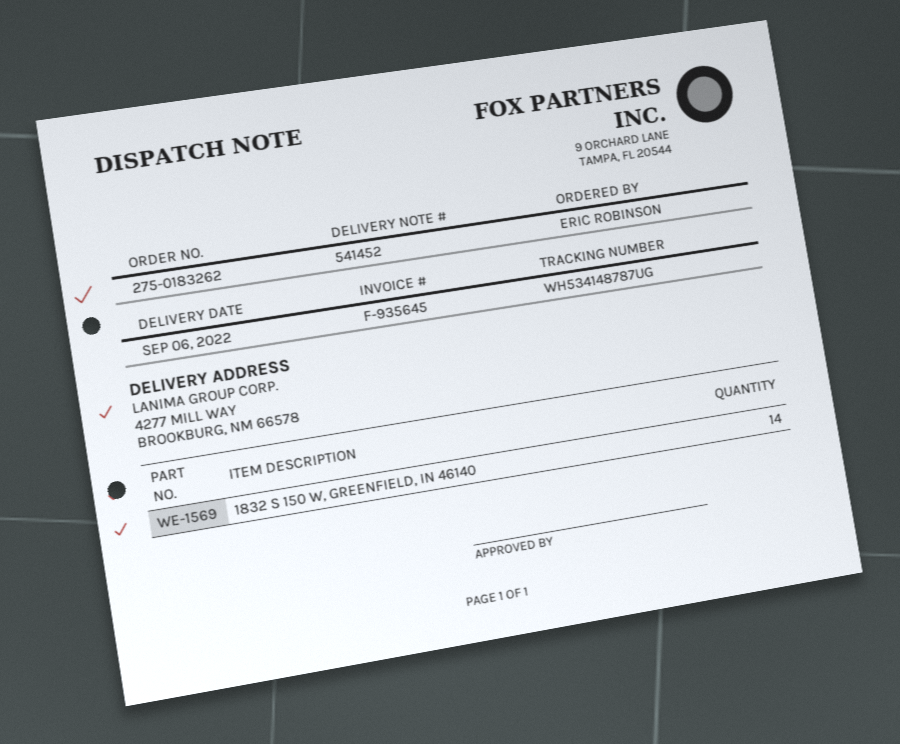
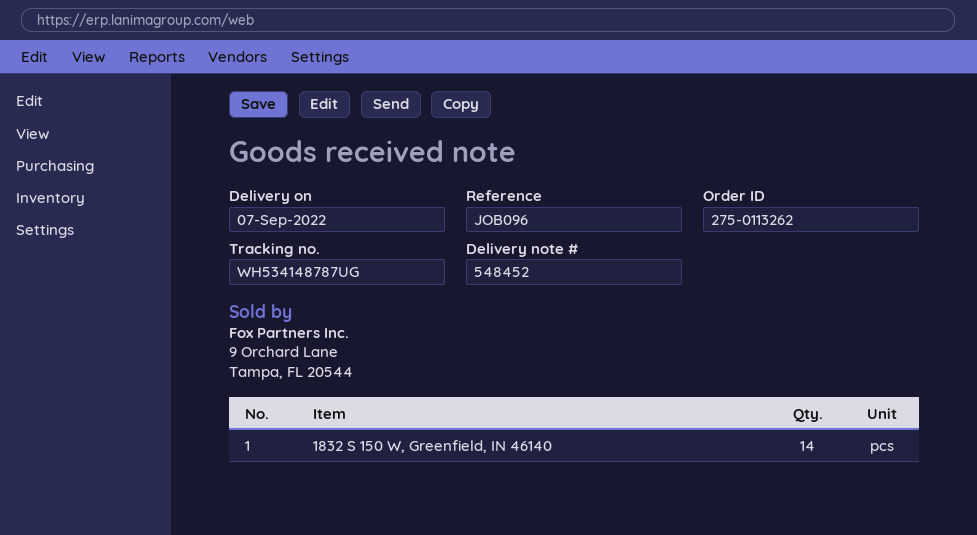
order number: 275-0183262 -> 275-0113262
delivery note number: 541452 -> 548452
delivery date: 2022-09-06 -> 2022-09-07

